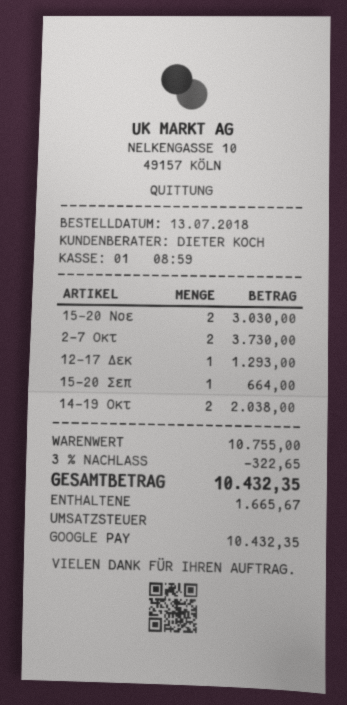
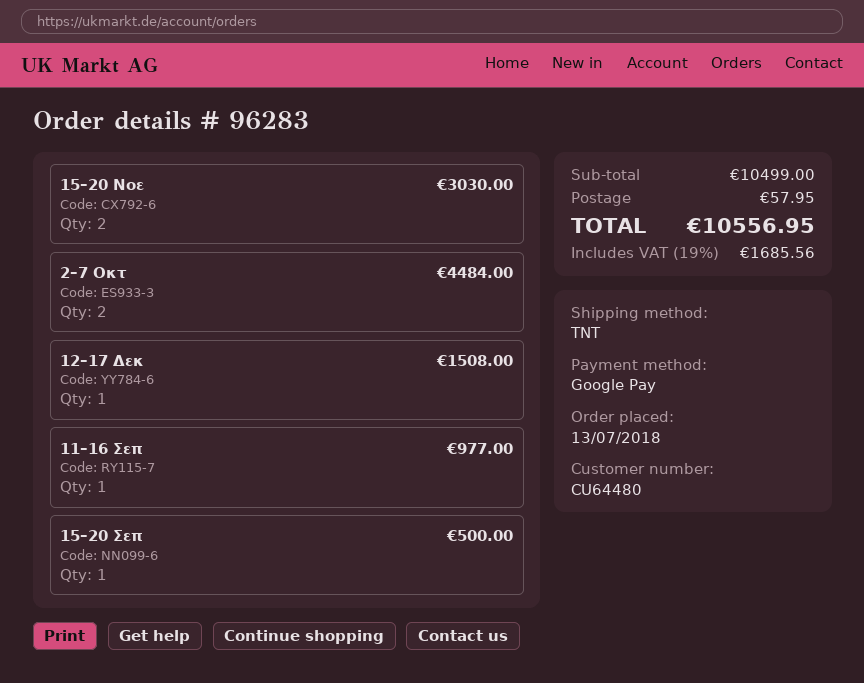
2–7 Οκτ: 2 for 3730.00 -> 2 for 4484.00
12–17 Δεκ: 1 for 1293.00 -> 1 for 1508.00
15–20 Σεπ: 1 for 664.00 -> 1 for 500.00
14–19 Οκτ: 2 for 2038.00 -> none
11–16 Σεπ: none -> 1 for 977.00
subtotal: 10755.00 -> 10499.00
discount: 3% = 322.65 -> none
shipping: none -> 57.95
tax: 1665.67 -> 1685.56
total: 10432.35 -> 10556.95

